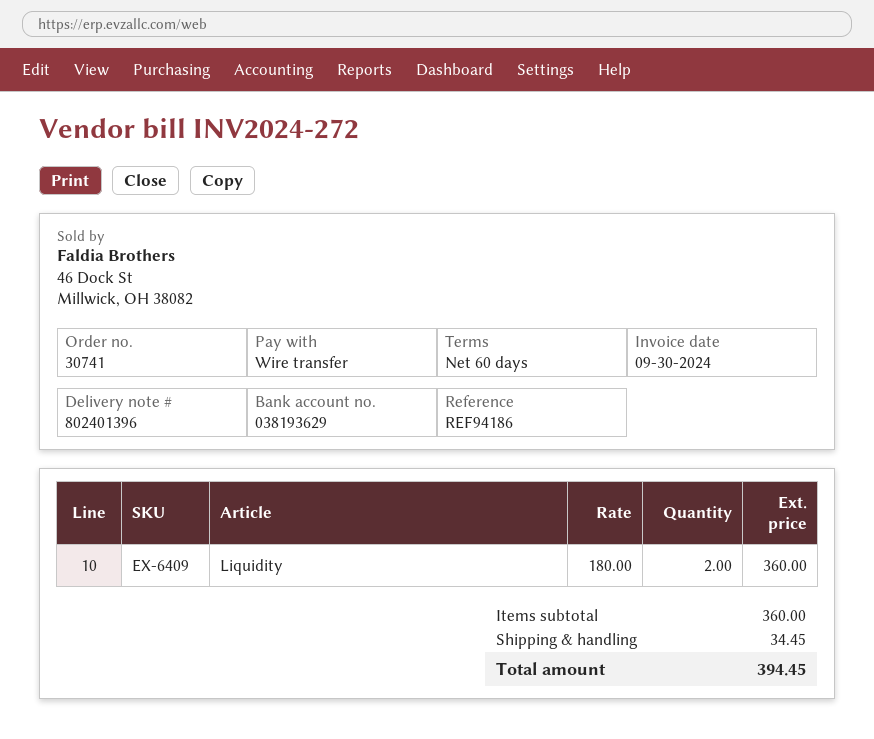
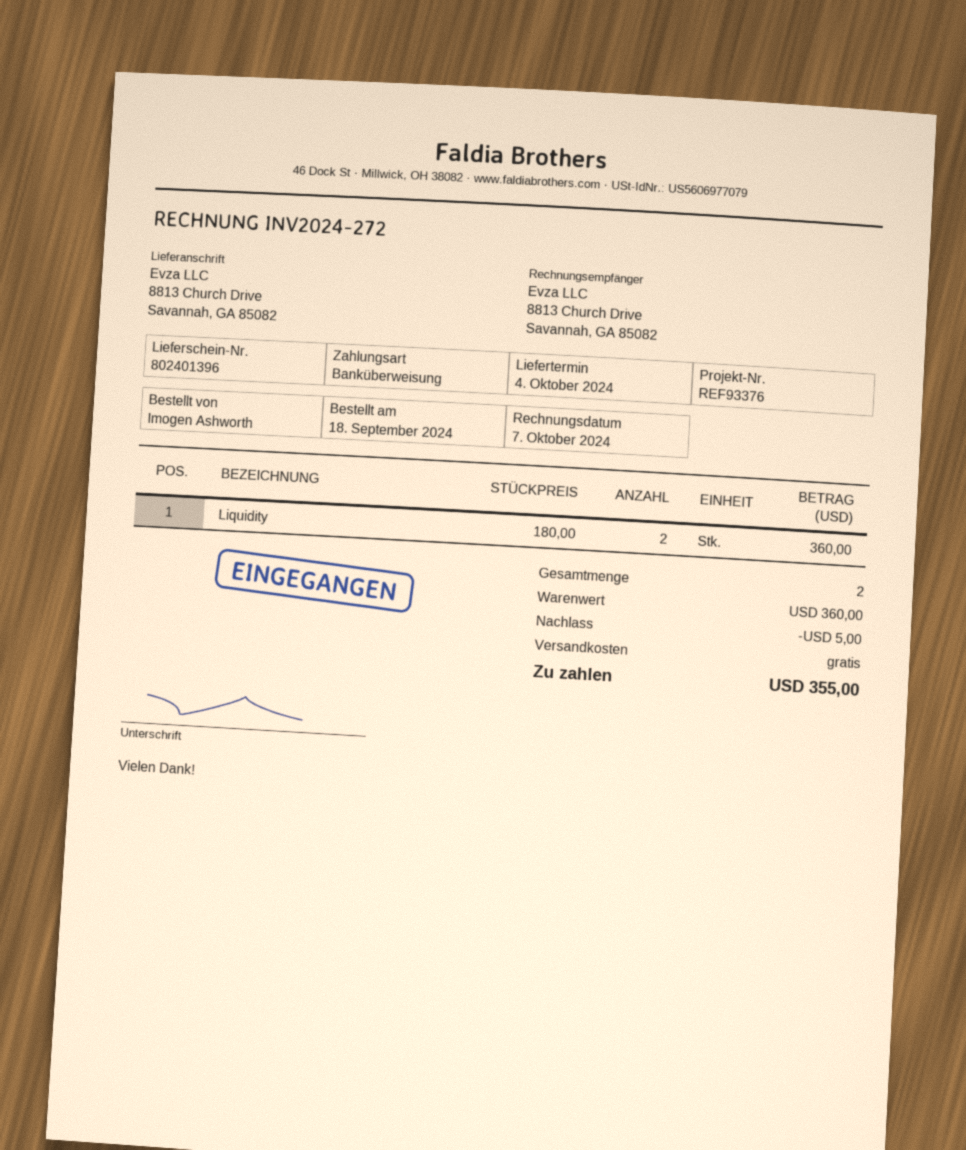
invoice date: 2024-09-30 -> 2024-10-07
reference: REF94186 -> REF93376
discount: none -> 5.00
shipping: 34.45 -> 0.00
total: 394.45 -> 355.00

